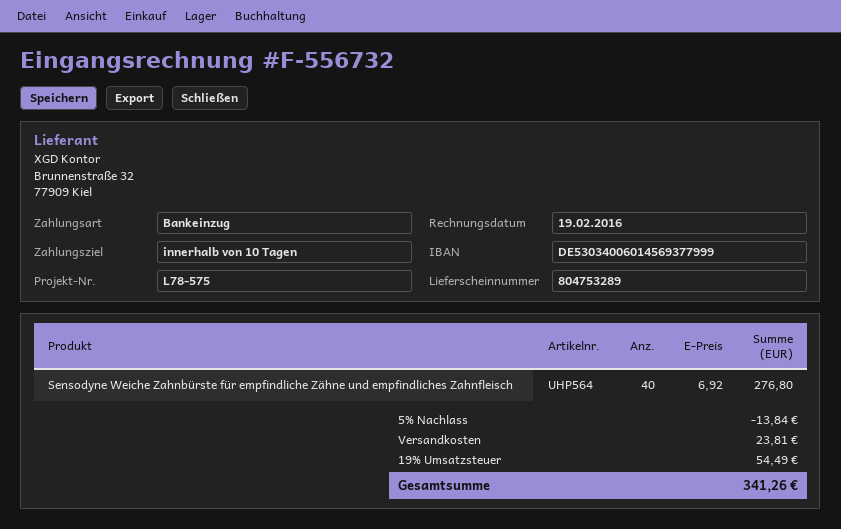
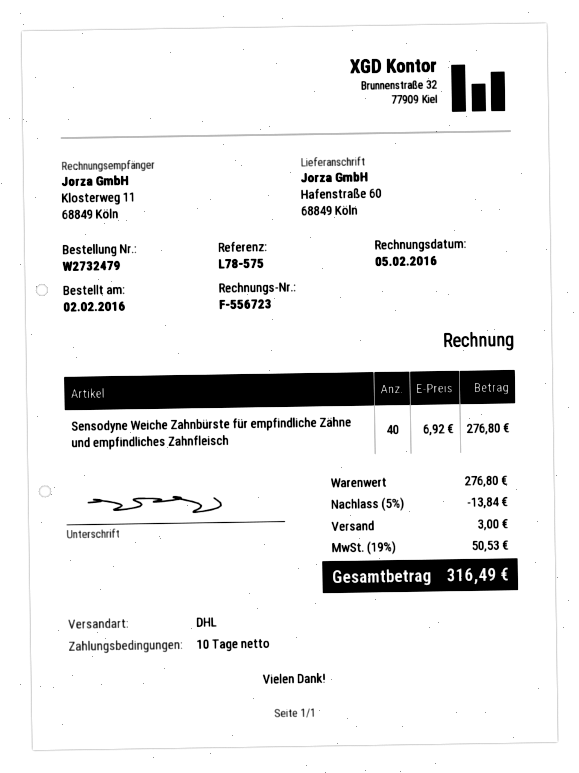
invoice number: F-556732 -> F-556723
invoice date: 2016-02-19 -> 2016-02-05
shipping: 23.81 -> 3.00
tax: 19% = 54.49 -> 19% = 50.53
total: 341.26 -> 316.49

